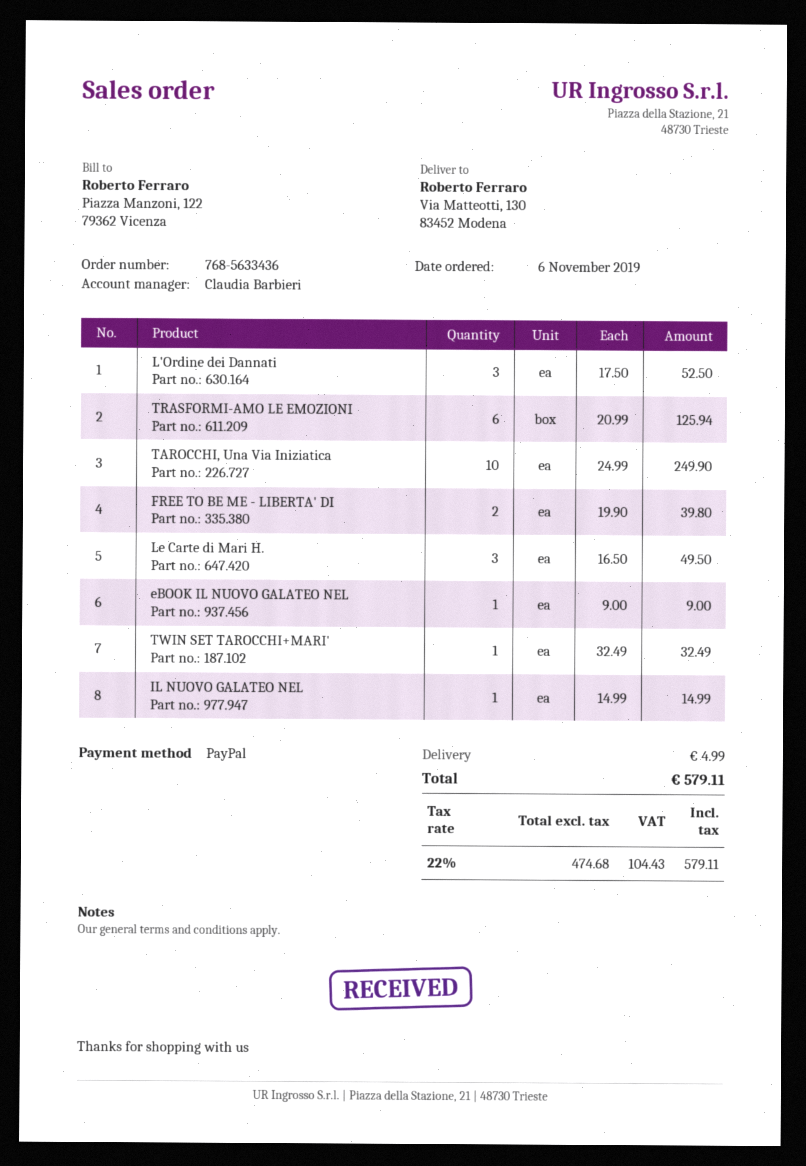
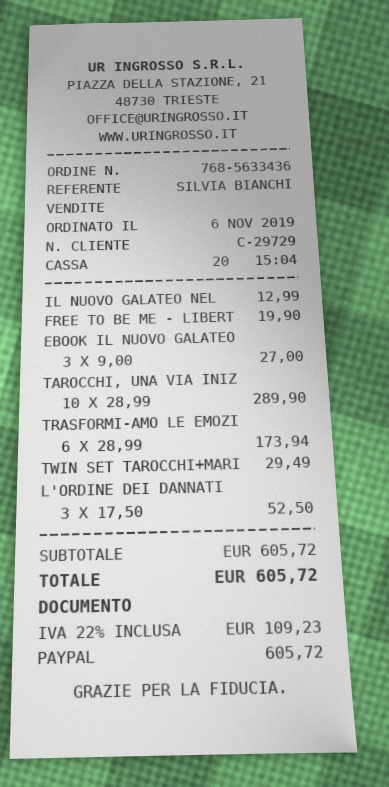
sales rep: Claudia Barbieri -> SILVIA BIANCHI
TRASFORMI-AMO LE EMOZIONI: 6 x 20.99 = 125.94 -> 6 x 28.99 = 173.94
TAROCCHI, Una Via Iniziatica: 10 x 24.99 = 249.90 -> 10 x 28.99 = 289.90
FREE TO BE ME - LIBERTA' DI: 2 x 19.90 = 39.80 -> 1 x 19.90 = 19.90
Le Carte di Mari H.: 3 x 16.50 = 49.50 -> none
eBOOK IL NUOVO GALATEO NEL: 1 x 9.00 = 9.00 -> 3 x 9.00 = 27.00
TWIN SET TAROCCHI+MARI': 1 x 32.49 = 32.49 -> 1 x 29.49 = 29.49
IL NUOVO GALATEO NEL: 1 x 14.99 = 14.99 -> 1 x 12.99 = 12.99
shipping: 4.99 -> none
tax: 22% = 104.43 -> 22% = 109.23
total: 579.11 -> 605.72

